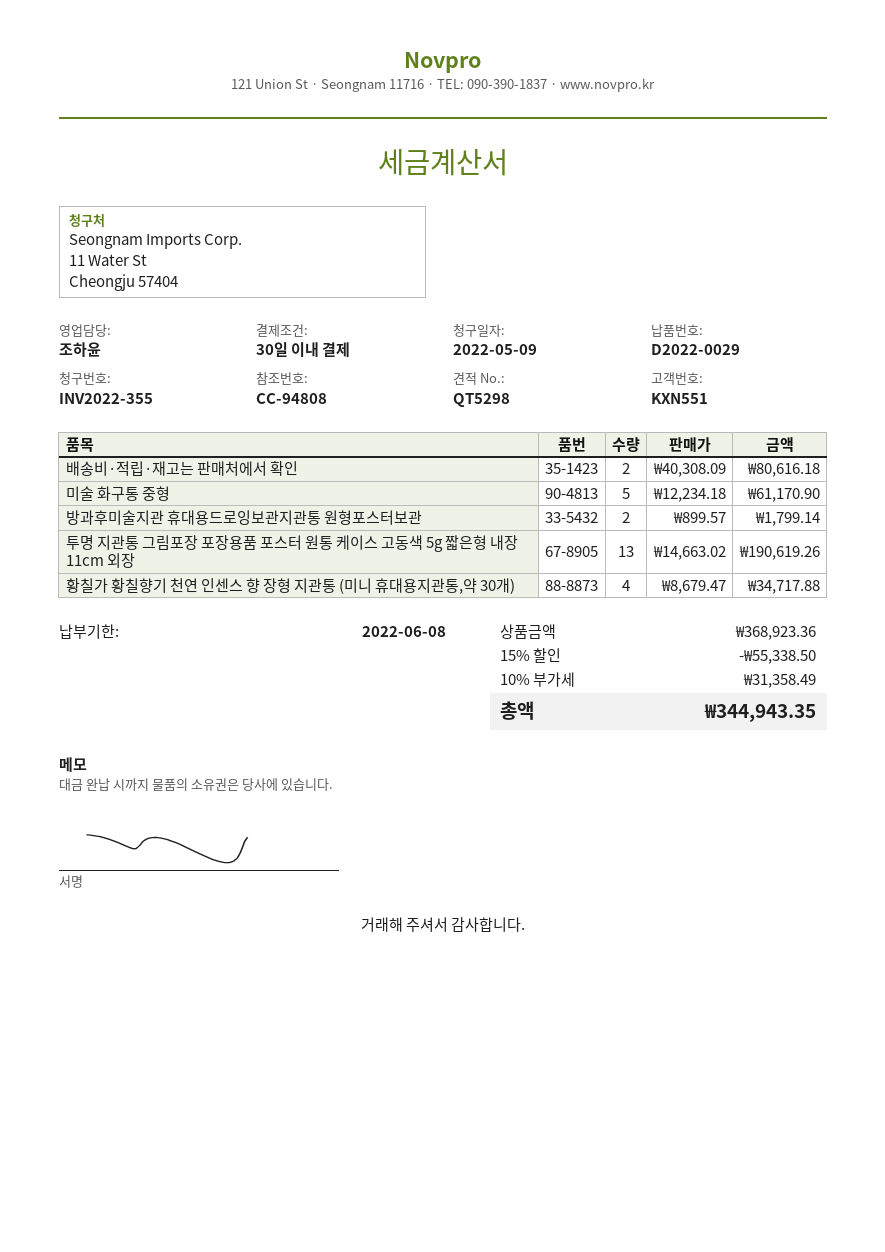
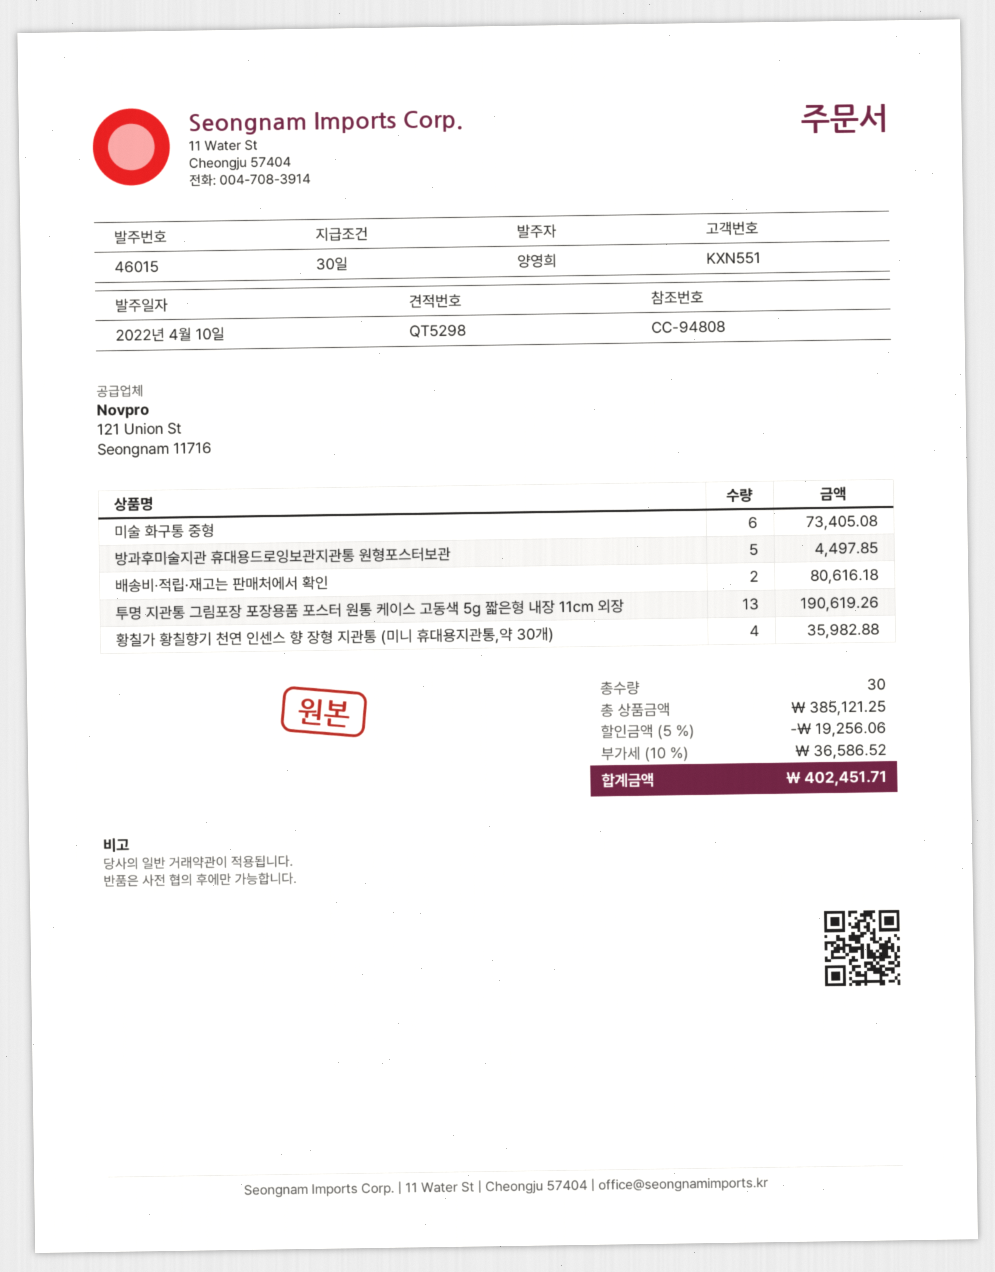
미술 화구통 중형: 5 for 61170.90 -> 6 for 73405.08
방과후미술지관 휴대용드로잉보관지관통 원형포스터보관: 2 for 1799.14 -> 5 for 4497.85
황칠가 황칠향기 천연 인센스 향 장형 지관통 (미니 휴대용지관통,약 30개): 4 for 34717.88 -> 4 for 35982.88
subtotal: 368923.36 -> 385121.25
discount: 15% = 55338.50 -> 5% = 19256.06
tax: 10% = 31358.49 -> 10% = 36586.52
total: 344943.35 -> 402451.71

